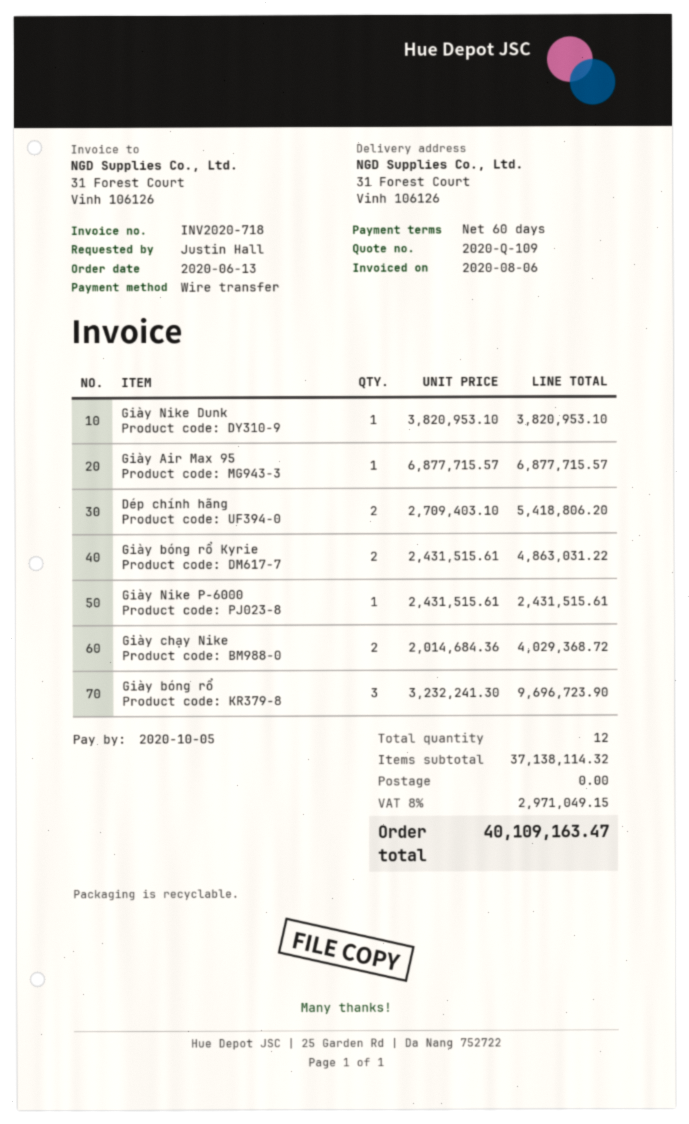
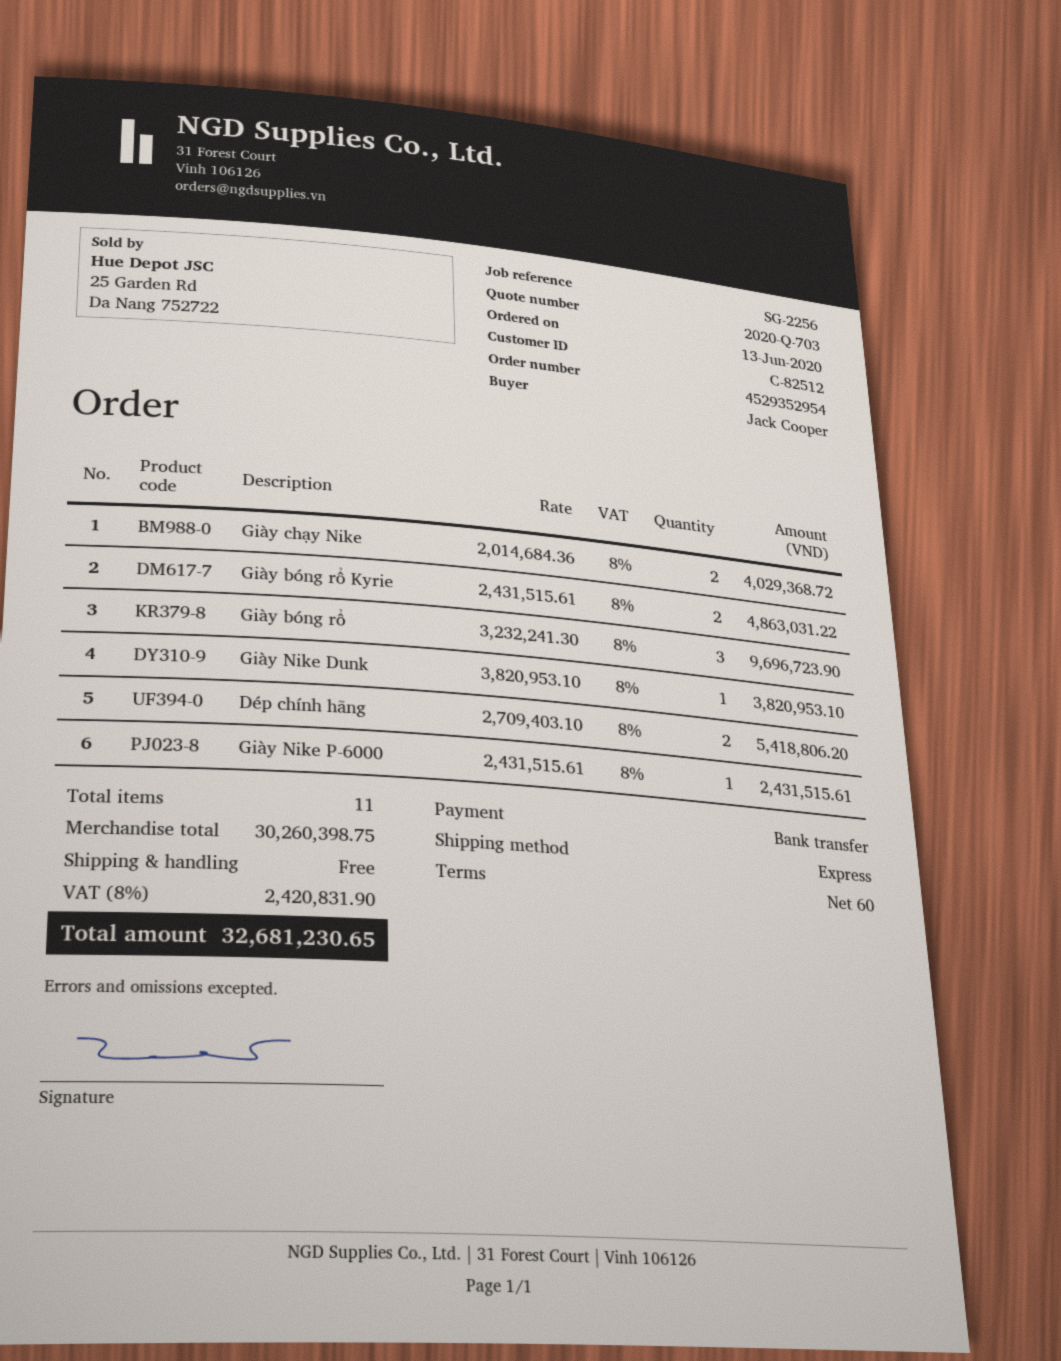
quote number: 2020-Q-109 -> 2020-Q-703
ordered by: Justin Hall -> Jack Cooper
Giày Air Max 95: 1 x 6877715.57 = 6877715.57 -> none
total quantity: 12 -> 11
subtotal: 37138114.32 -> 30260398.75
tax: 8% = 2971049.15 -> 8% = 2420831.90
total: 40109163.47 -> 32681230.65

